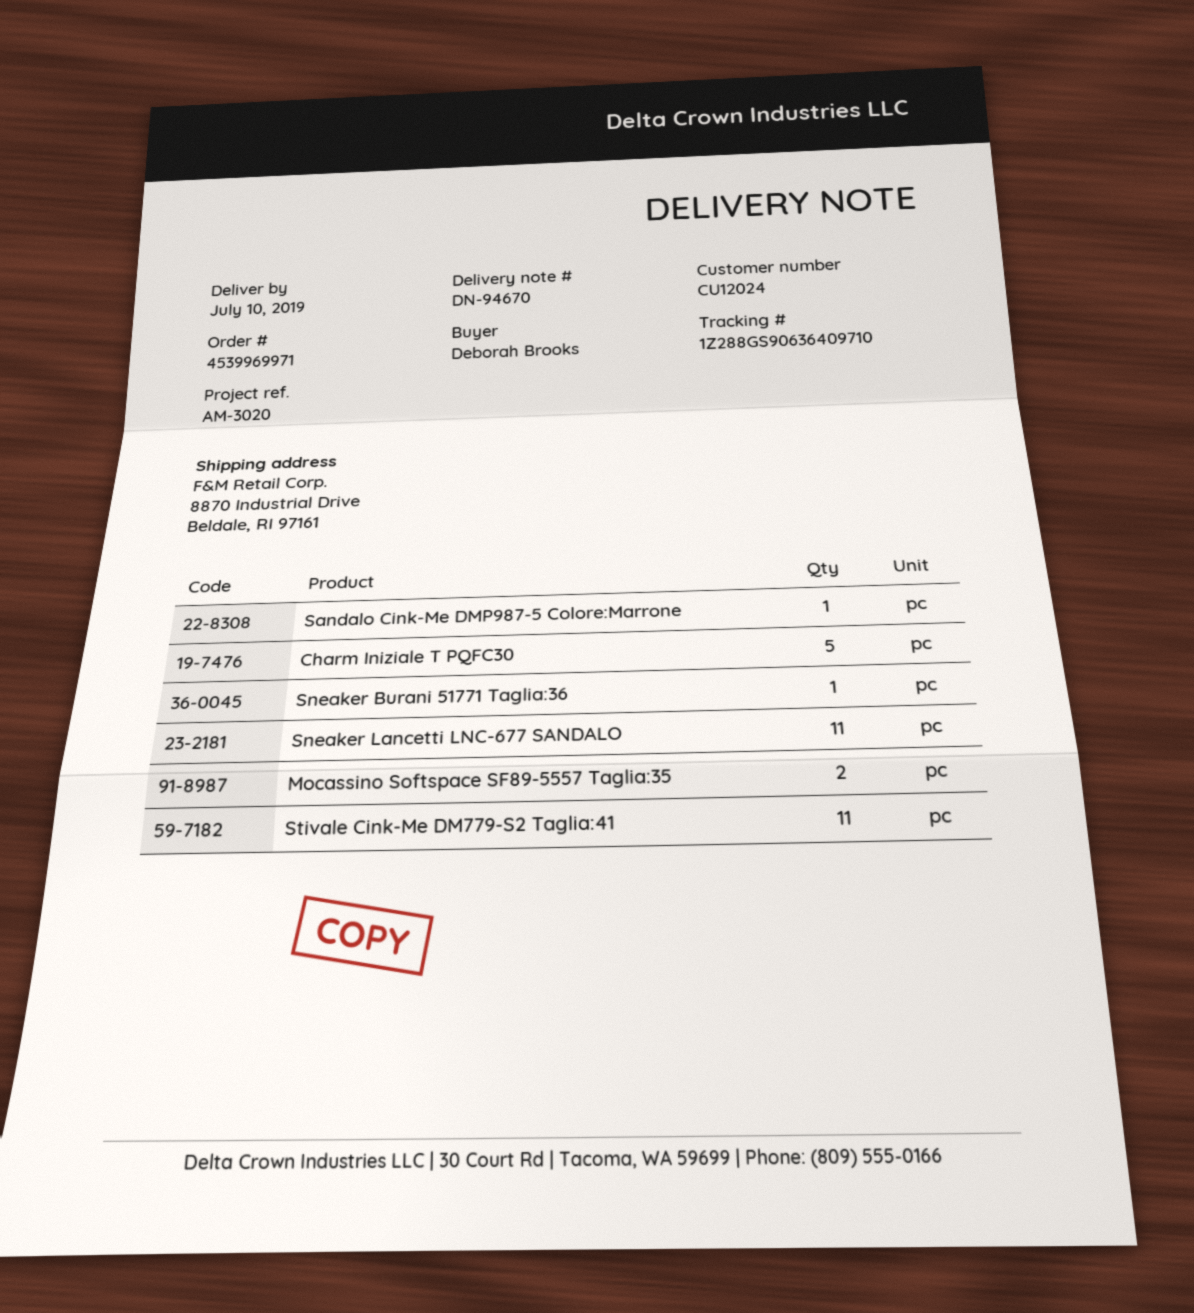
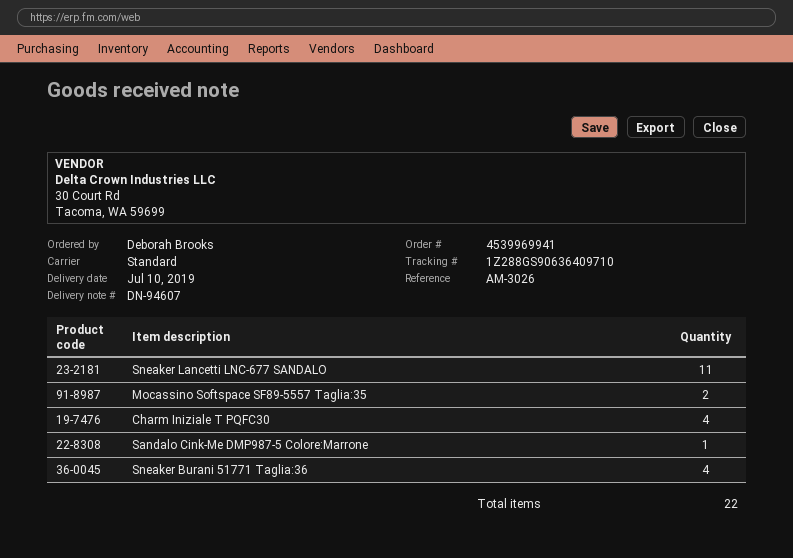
order number: 4539969971 -> 4539969941
delivery note number: DN-94670 -> DN-94607
reference: AM-3020 -> AM-3026
Charm Iniziale T PQFC30: 5 -> 4
Sneaker Burani 51771 Taglia:36: 1 -> 4
Stivale Cink-Me DM779-S2 Taglia:41: 11 -> none

